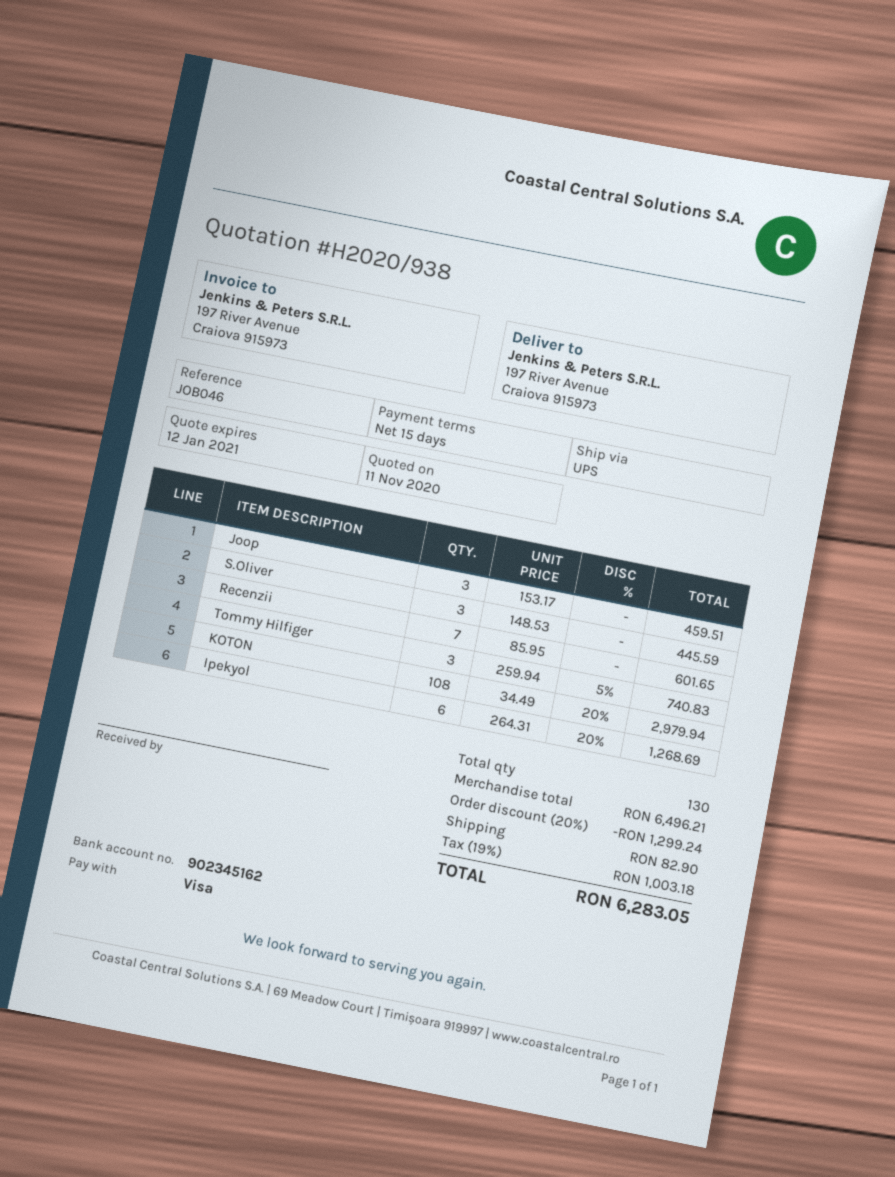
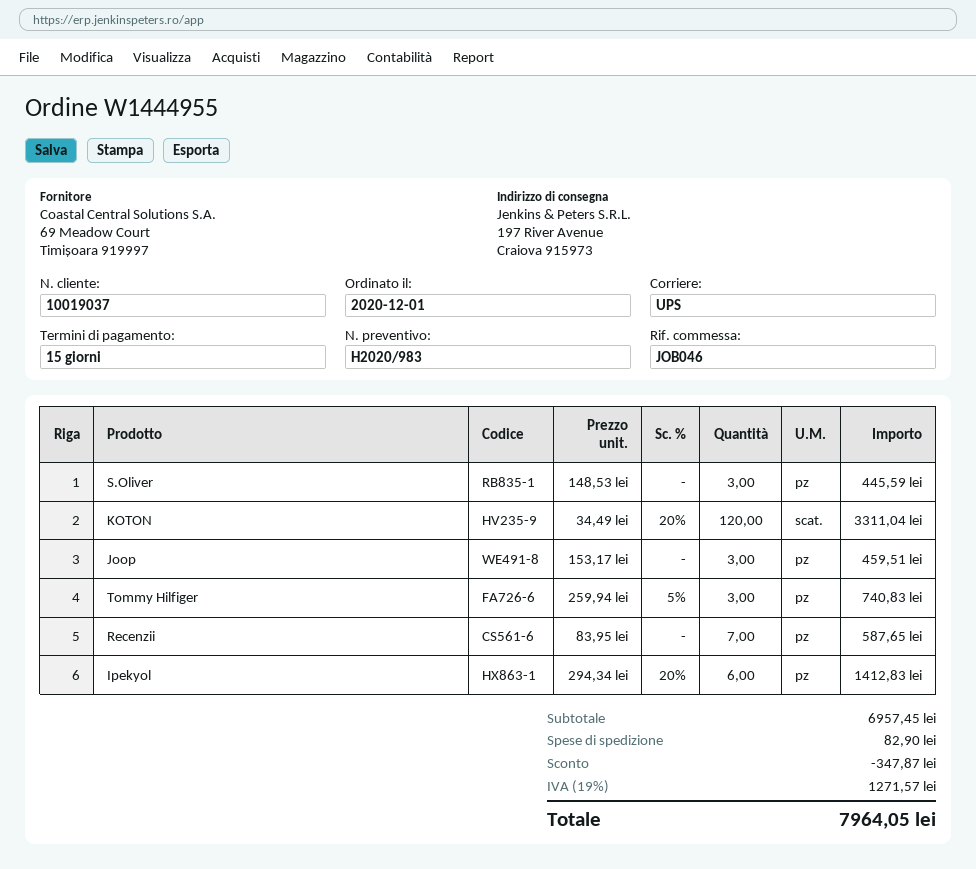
quote number: H2020/938 -> H2020/983
Recenzii: 7 x 85.95 = 601.65 -> 7 x 83.95 = 587.65
KOTON: 108 x 34.49 - 20% = 2979.94 -> 120 x 34.49 - 20% = 3311.04
Ipekyol: 6 x 264.31 - 20% = 1268.69 -> 6 x 294.34 - 20% = 1412.83
subtotal: 6496.21 -> 6957.45
discount: 1299.24 -> 347.87
tax: 19% = 1003.18 -> 19% = 1271.57
total: 6283.05 -> 7964.05

